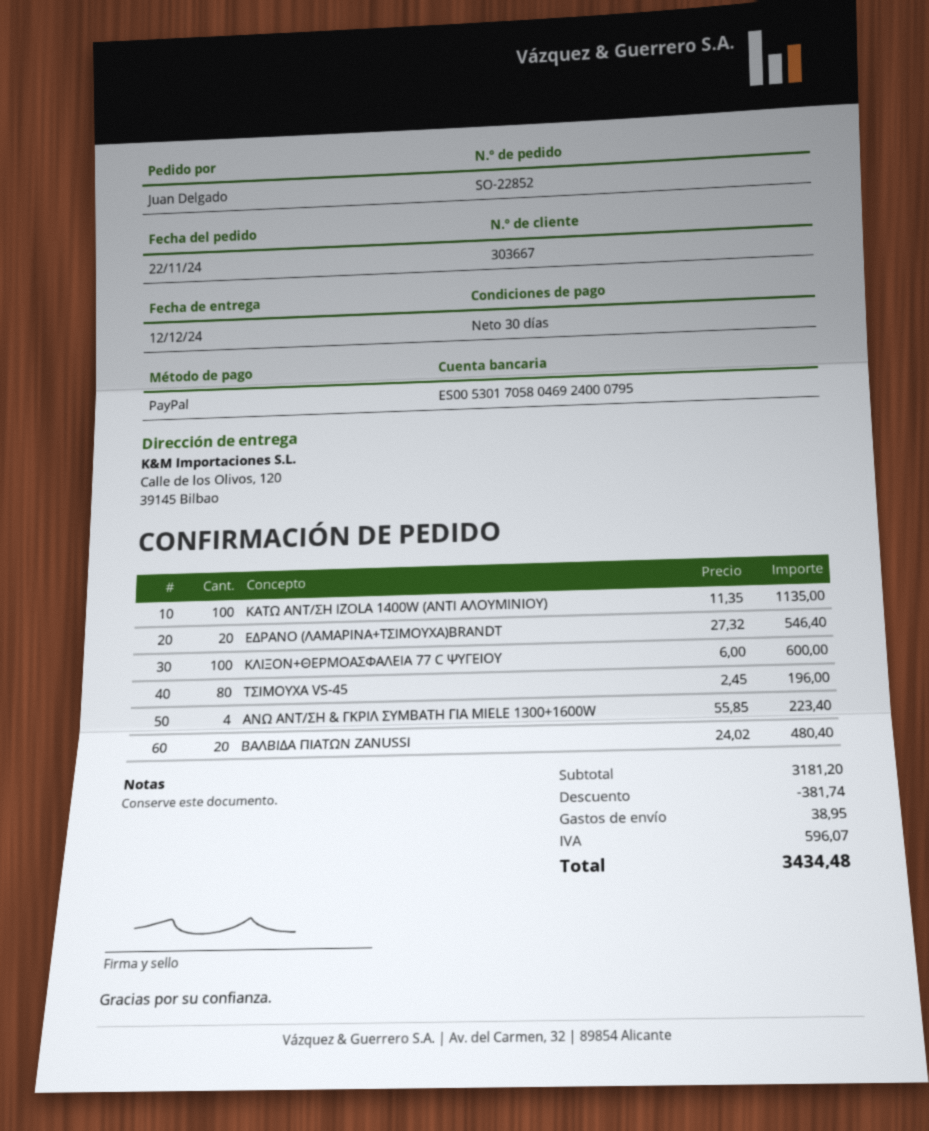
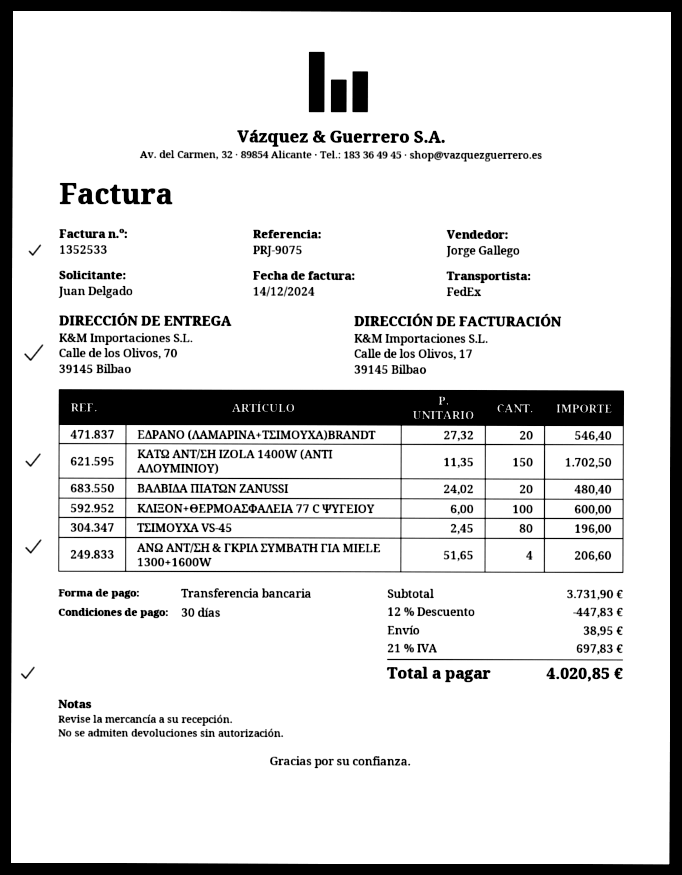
payment method: PayPal -> bank transfer
ship to: Calle de los Olivos, 120, 39145 Bilbao -> Calle de los Olivos, 70, 39145 Bilbao
ΚΑΤΩ ΑΝΤ/ΣΗ IZOLA 1400W (ΑΝΤΙ ΑΛΟΥΜΙΝΙΟΥ): 100 x 11.35 = 1135.00 -> 150 x 11.35 = 1702.50
ΑΝΩ ΑΝΤ/ΣΗ & ΓΚΡΙΛ ΣΥΜΒΑΤΗ ΓΙΑ MIELE 1300+1600W: 4 x 55.85 = 223.40 -> 4 x 51.65 = 206.60
subtotal: 3181.20 -> 3731.90
discount: 381.74 -> 447.83
tax: 596.07 -> 697.83
total: 3434.48 -> 4020.85

